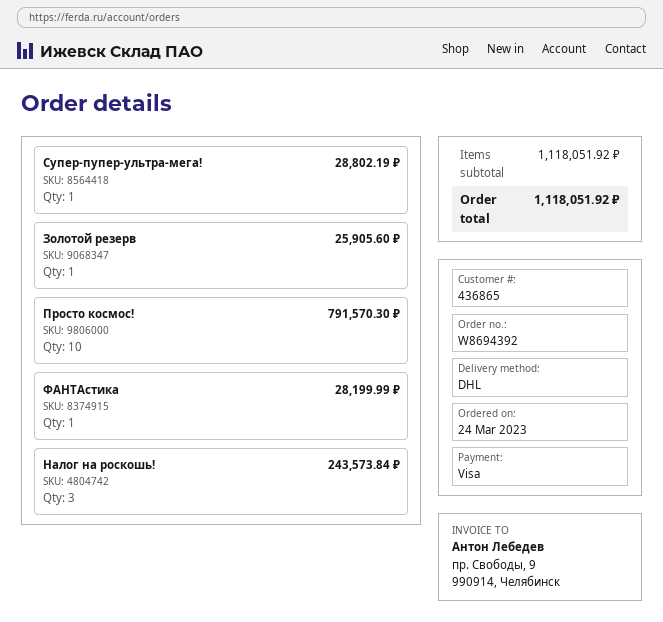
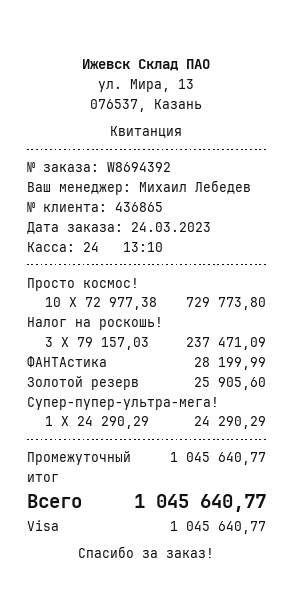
Супер-пупер-ультра-мега!: 1 for 28802.19 -> 1 for 24290.29
Просто космос!: 10 for 791570.30 -> 10 for 729773.80
Налог на роскошь!: 3 for 243573.84 -> 3 for 237471.09
subtotal: 1118051.92 -> 1045640.77
total: 1118051.92 -> 1045640.77

